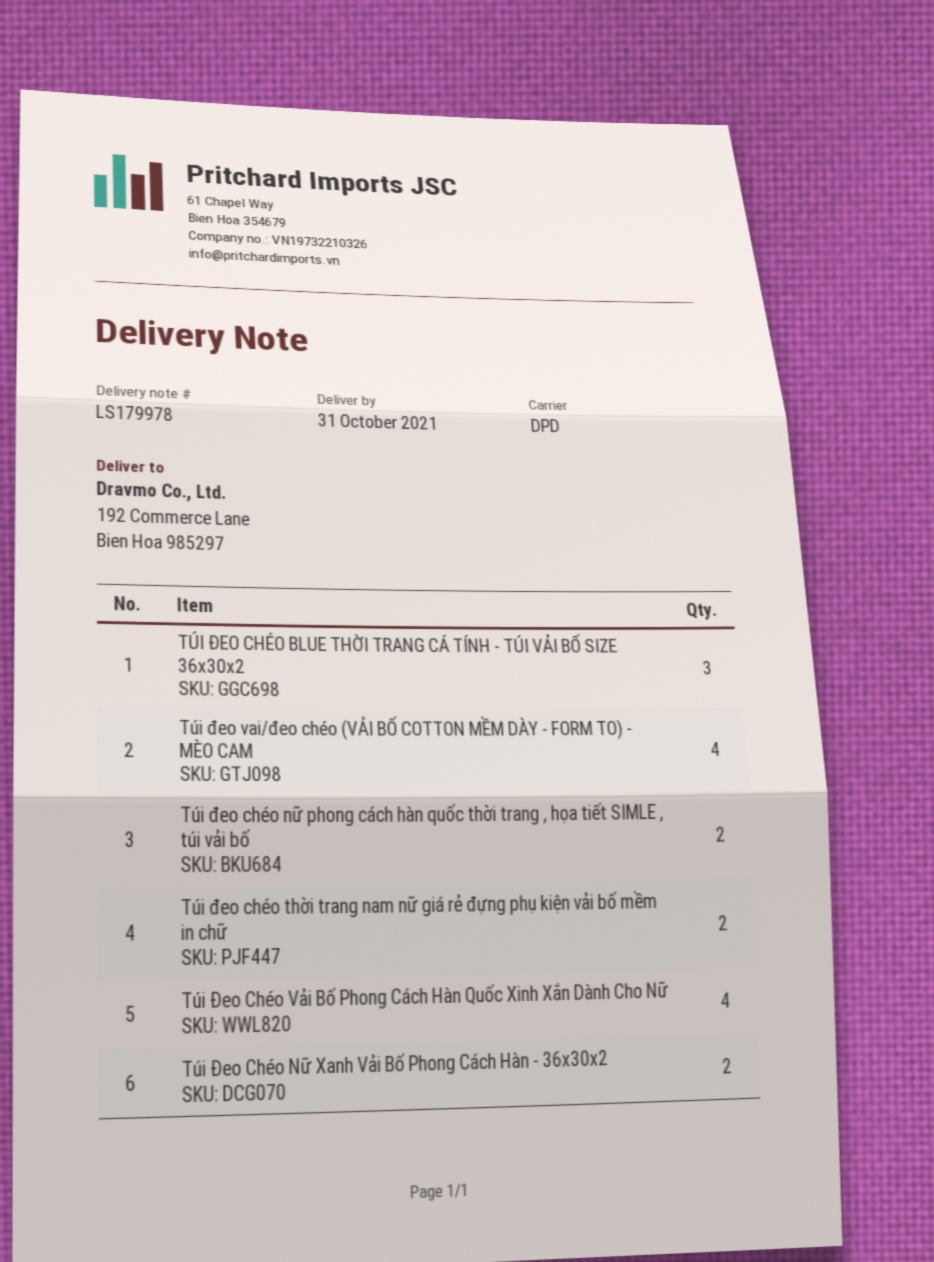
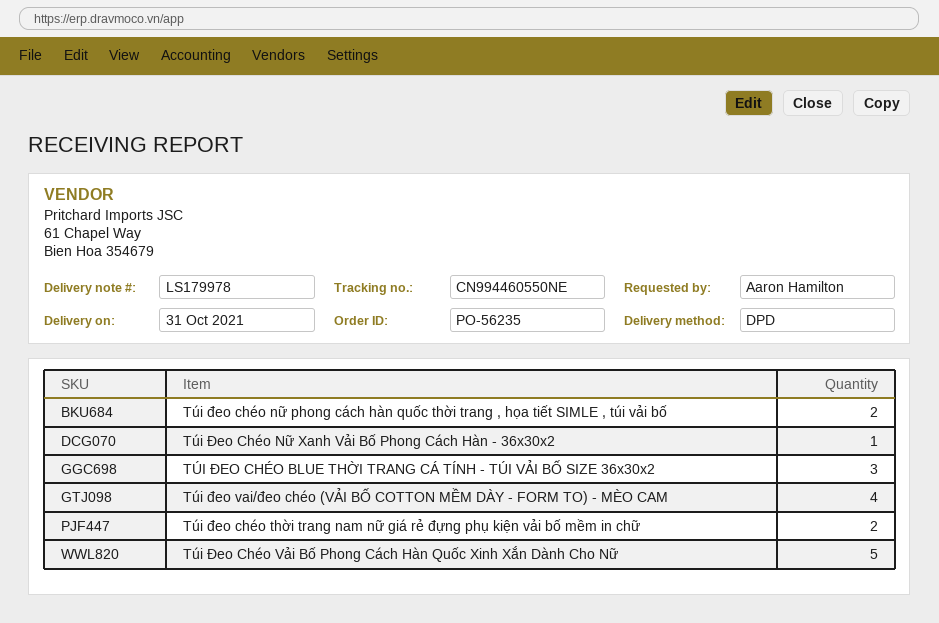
Túi Đeo Chéo Vải Bố Phong Cách Hàn Quốc Xinh Xắn Dành Cho Nữ: 4 -> 5
Túi Đeo Chéo Nữ Xanh Vải Bố Phong Cách Hàn - 36x30x2: 2 -> 1

